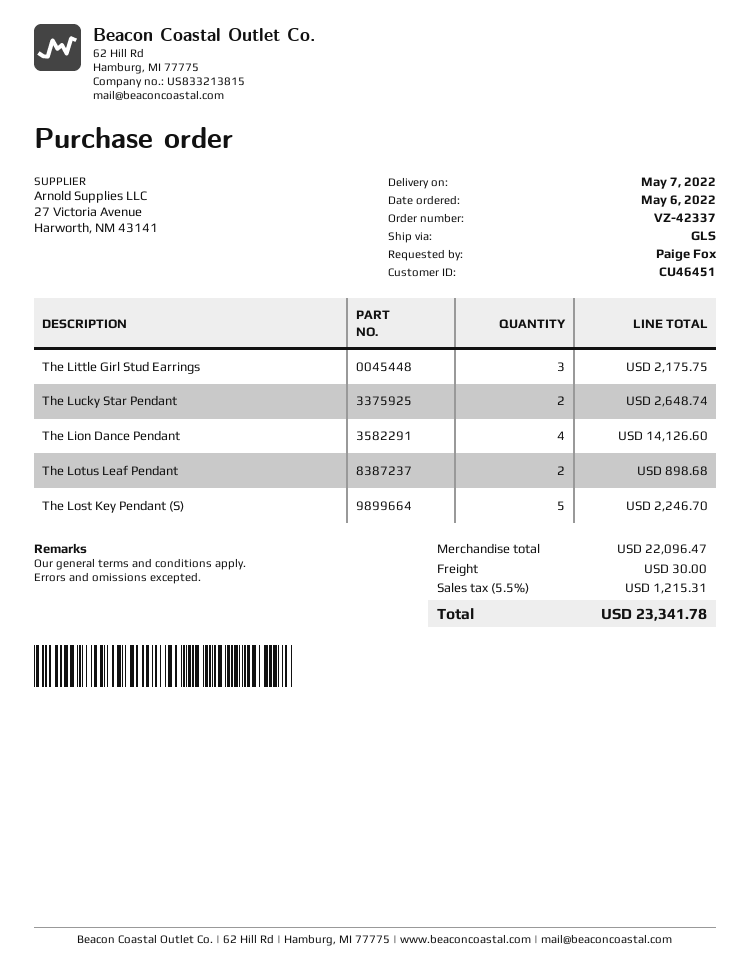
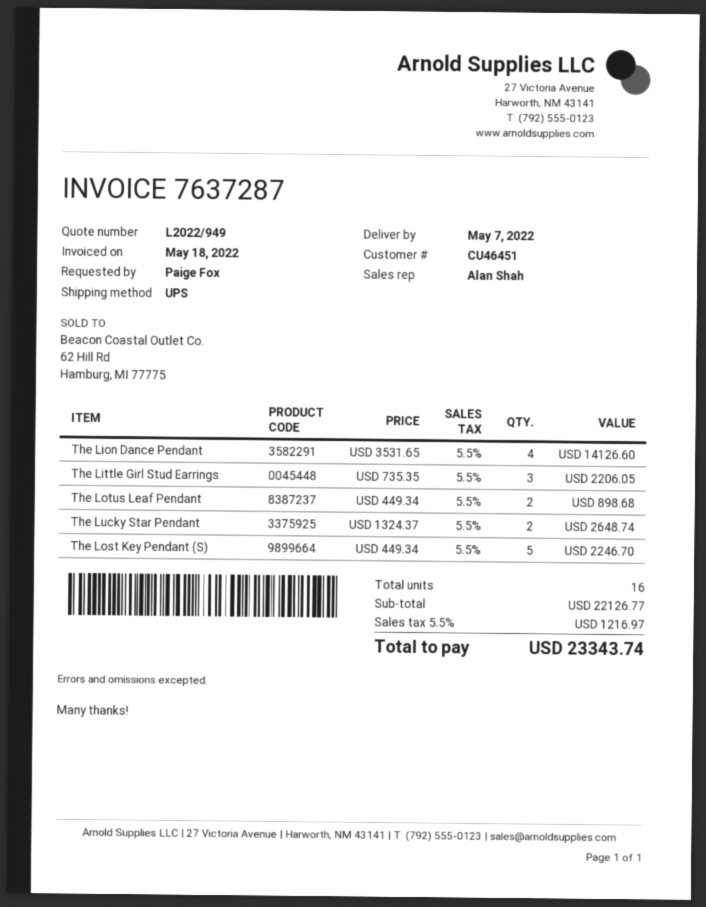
shipping method: GLS -> UPS
The Little Girl Stud Earrings: 3 for 2175.75 -> 3 for 2206.05
subtotal: 22096.47 -> 22126.77
shipping: 30.00 -> none
tax: 5.5% = 1215.31 -> 5.5% = 1216.97
total: 23341.78 -> 23343.74

